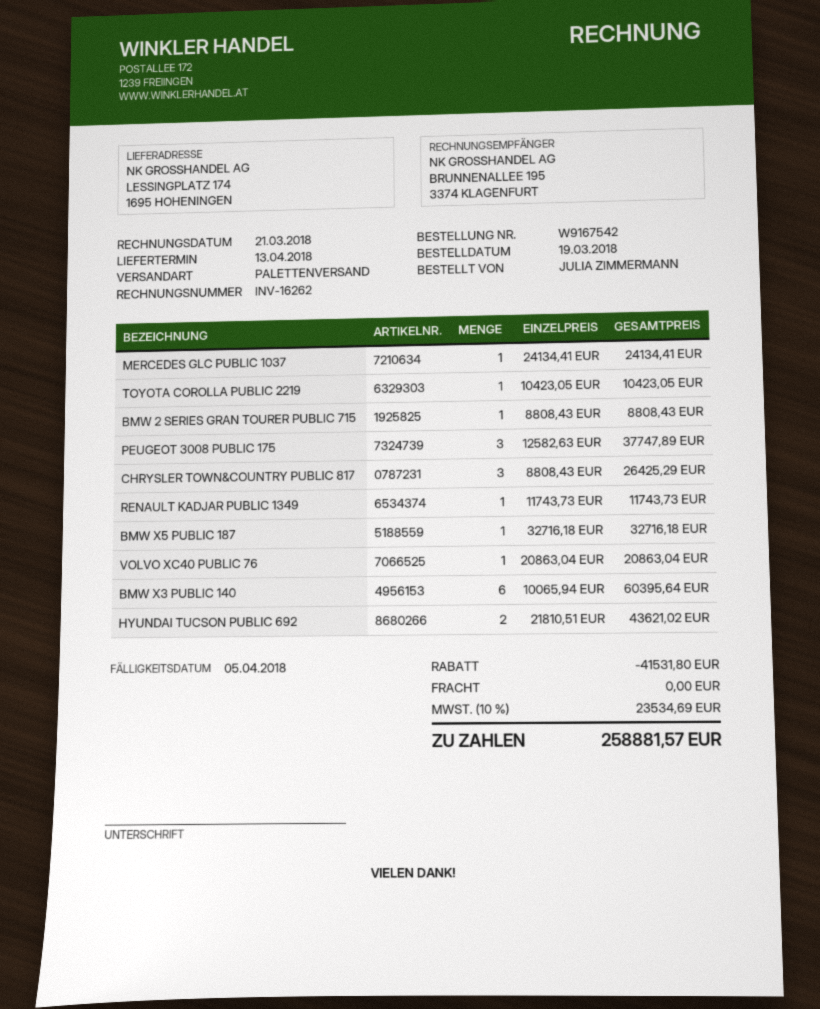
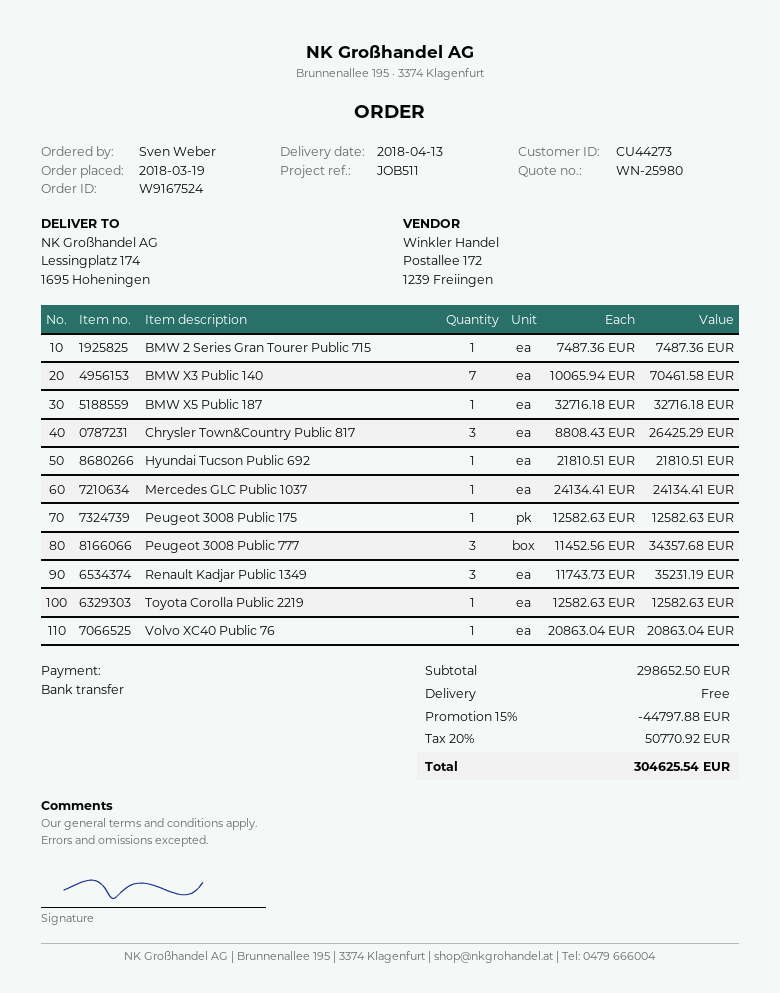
order number: W9167542 -> W9167524
ordered by: JULIA ZIMMERMANN -> Sven Weber
TOYOTA COROLLA PUBLIC 2219: 1 x 10423.05 = 10423.05 -> 1 x 12582.63 = 12582.63
BMW 2 SERIES GRAN TOURER PUBLIC 715: 1 x 8808.43 = 8808.43 -> 1 x 7487.36 = 7487.36
PEUGEOT 3008 PUBLIC 175: 3 x 12582.63 = 37747.89 -> 1 x 12582.63 = 12582.63
RENAULT KADJAR PUBLIC 1349: 1 x 11743.73 = 11743.73 -> 3 x 11743.73 = 35231.19
BMW X3 PUBLIC 140: 6 x 10065.94 = 60395.64 -> 7 x 10065.94 = 70461.58
HYUNDAI TUCSON PUBLIC 692: 2 x 21810.51 = 43621.02 -> 1 x 21810.51 = 21810.51
Peugeot 3008 Public 777: none -> 3 x 11452.56 = 34357.68
discount: 41531.80 -> 44797.88
tax: 10% = 23534.69 -> 20% = 50770.92
total: 258881.57 -> 304625.54

